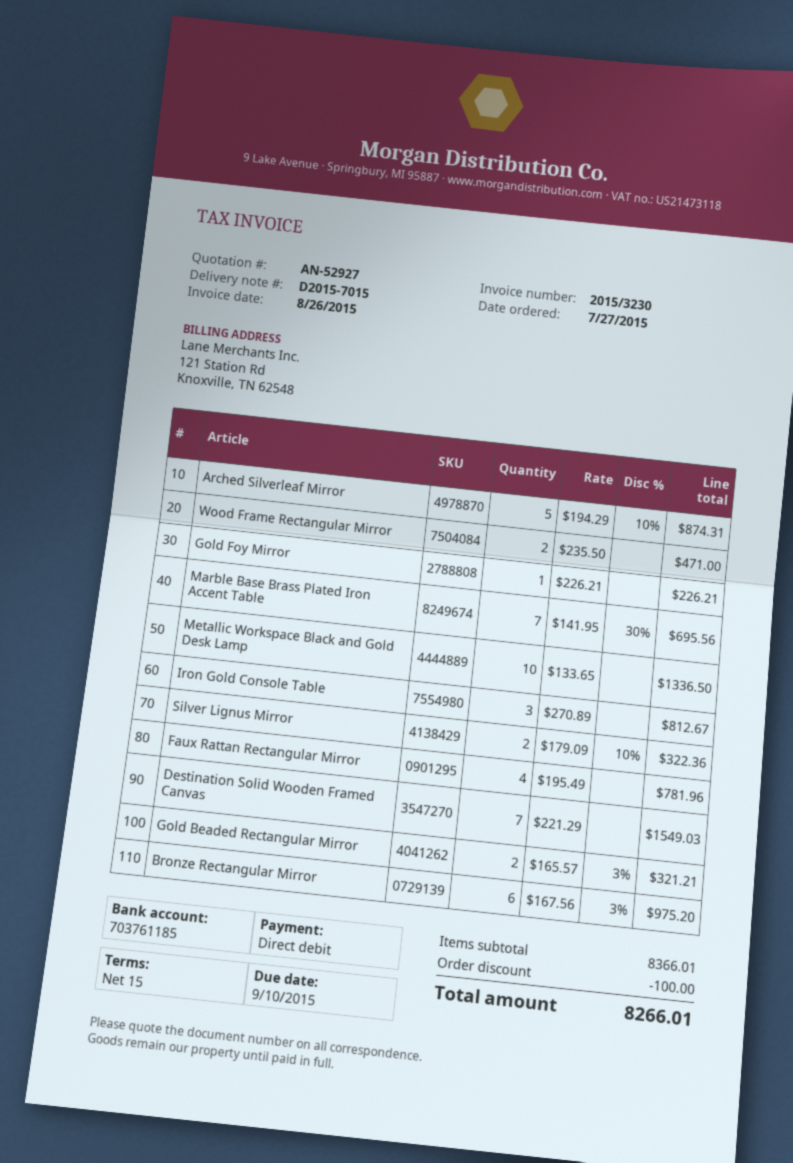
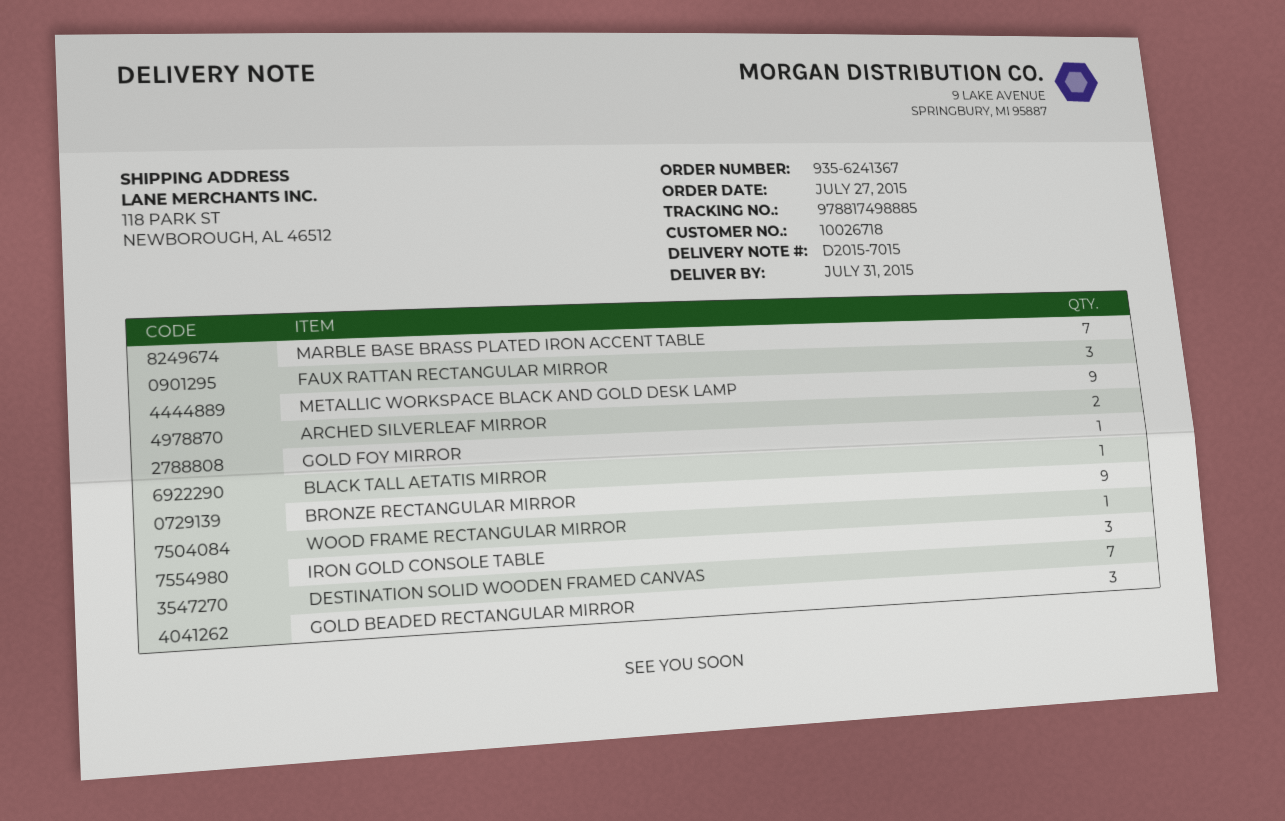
Arched Silverleaf Mirror: 5 -> 2
Wood Frame Rectangular Mirror: 2 -> 1
Metallic Workspace Black and Gold Desk Lamp: 10 -> 9
Silver Lignus Mirror: 2 -> none
Faux Rattan Rectangular Mirror: 4 -> 3
Gold Beaded Rectangular Mirror: 2 -> 3
Bronze Rectangular Mirror: 6 -> 9
BLACK TALL AETATIS MIRROR: none -> 1

